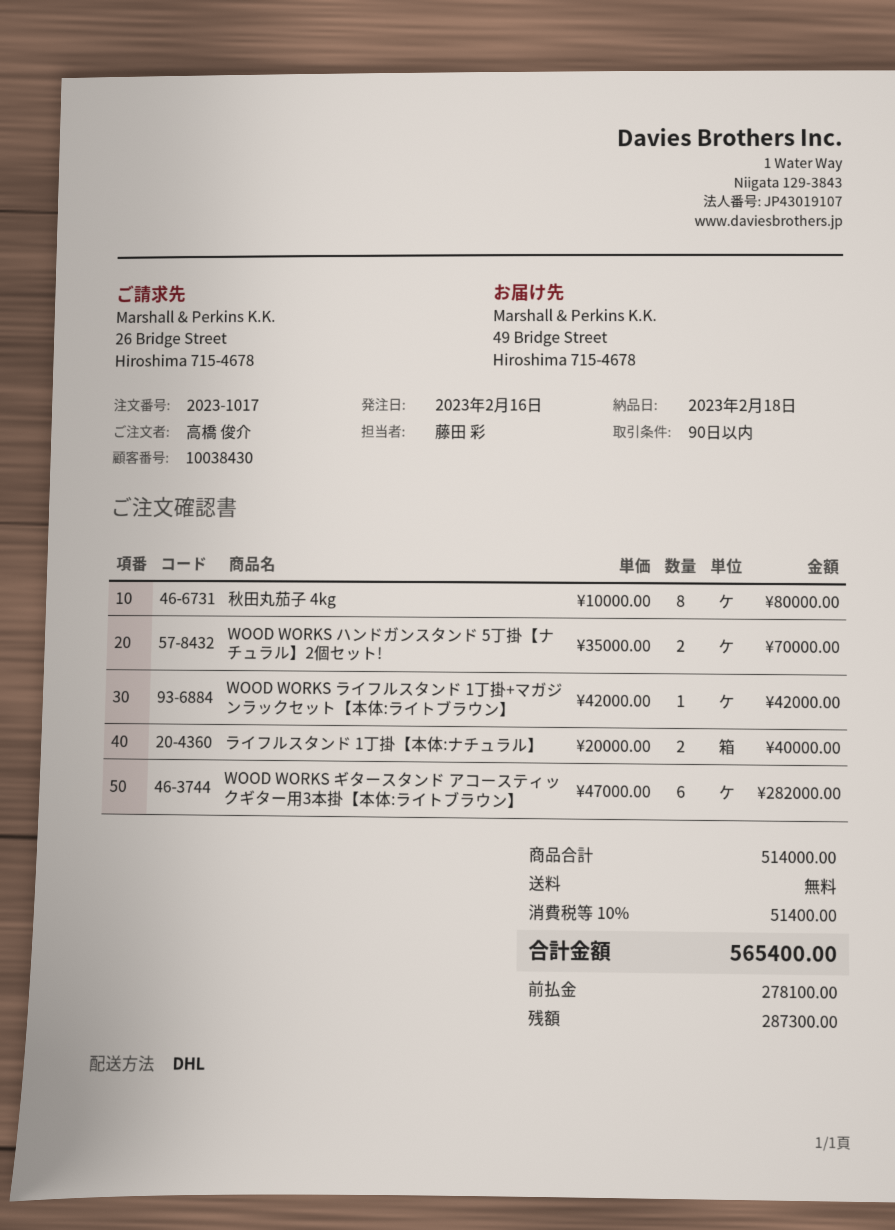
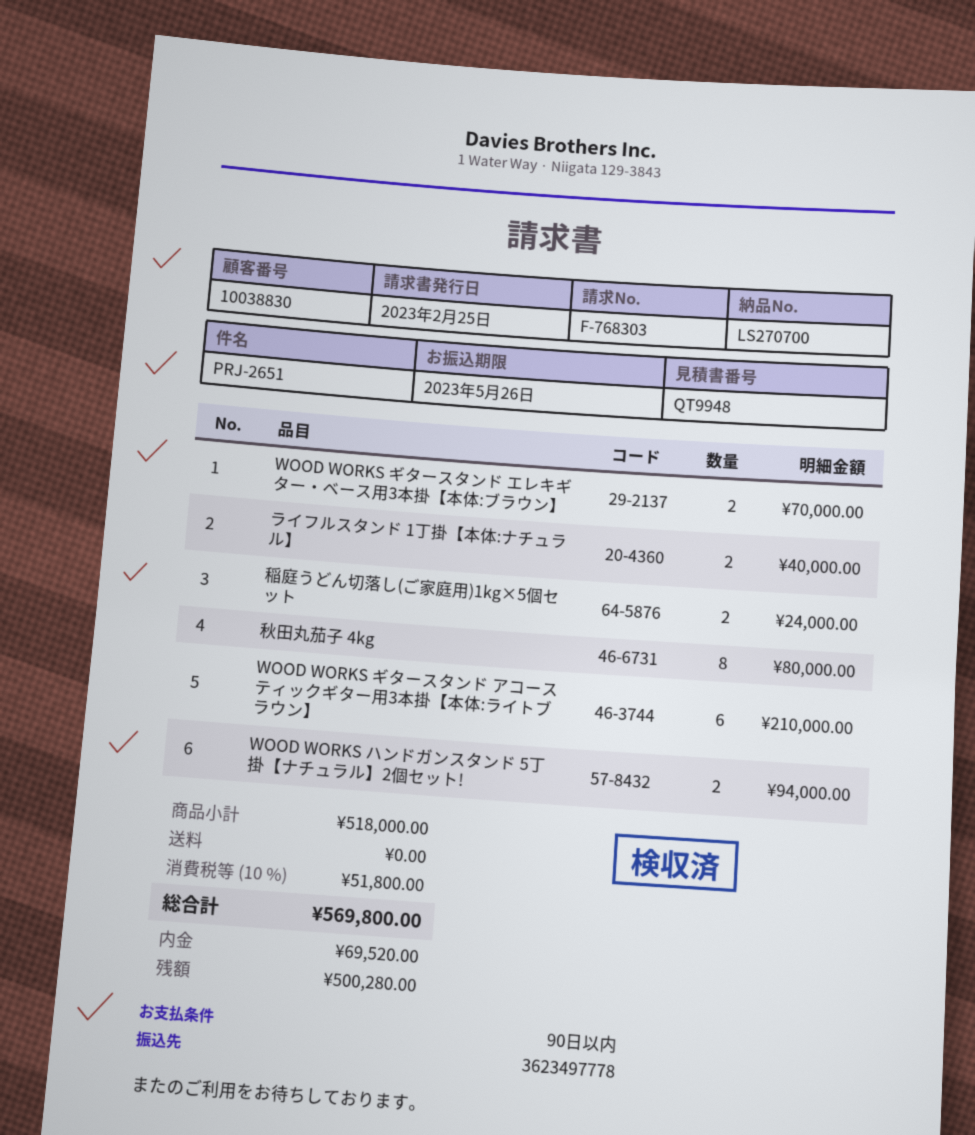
customer number: 10038430 -> 10038830
WOOD WORKS ハンドガンスタンド 5丁掛【ナチュラル】2個セット!: 2 for 70000.00 -> 2 for 94000.00
WOOD WORKS ライフルスタンド 1丁掛+マガジンラックセット【本体:ライトブラウン】: 1 for 42000.00 -> none
WOOD WORKS ギタースタンド アコースティックギター用3本掛【本体:ライトブラウン】: 6 for 282000.00 -> 6 for 210000.00
WOOD WORKS ギタースタンド エレキギター・ベース用3本掛【本体:ブラウン】: none -> 2 for 70000.00
稲庭うどん切落し(ご家庭用)1kg×5個セット: none -> 2 for 24000.00
subtotal: 514000.00 -> 518000.00
tax: 10% = 51400.00 -> 10% = 51800.00
total: 565400.00 -> 569800.00
deposit: 278100.00 -> 69520.00
balance: 287300.00 -> 500280.00

